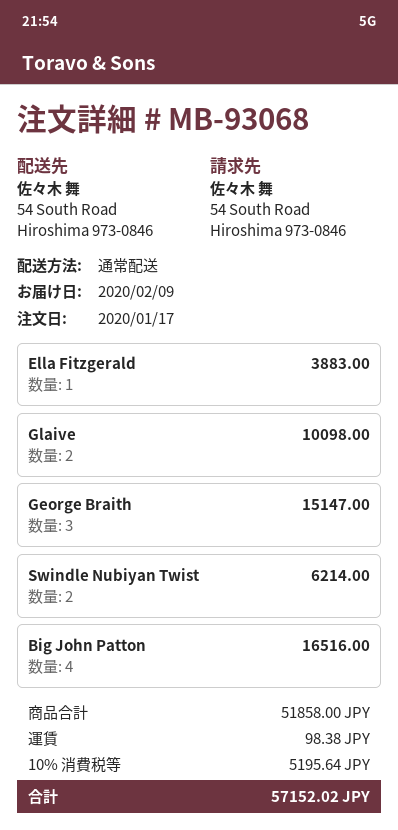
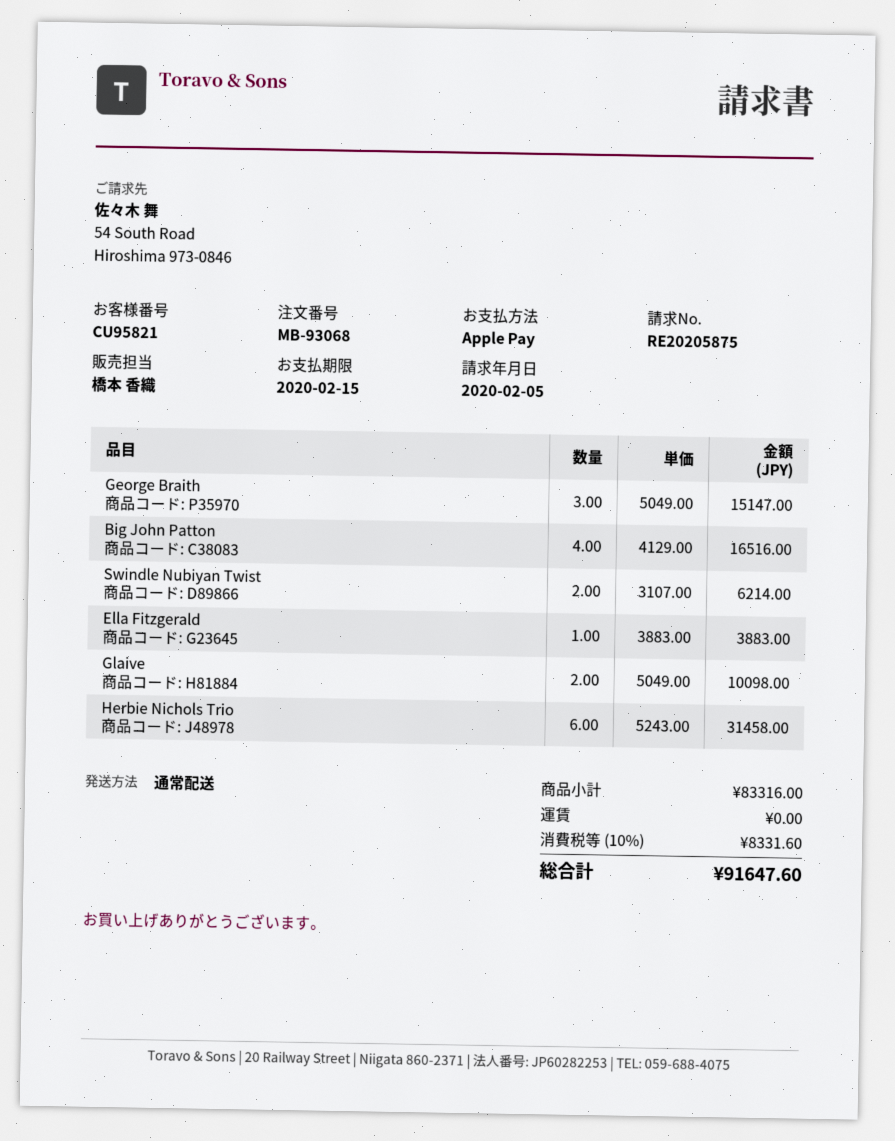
Herbie Nichols Trio: none -> 6 for 31458.00
subtotal: 51858.00 -> 83316.00
shipping: 98.38 -> 0.00
tax: 10% = 5195.64 -> 10% = 8331.60
total: 57152.02 -> 91647.60

